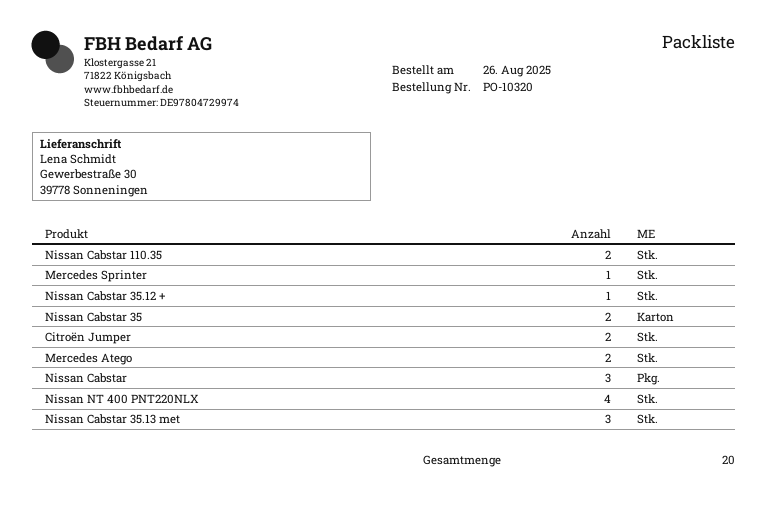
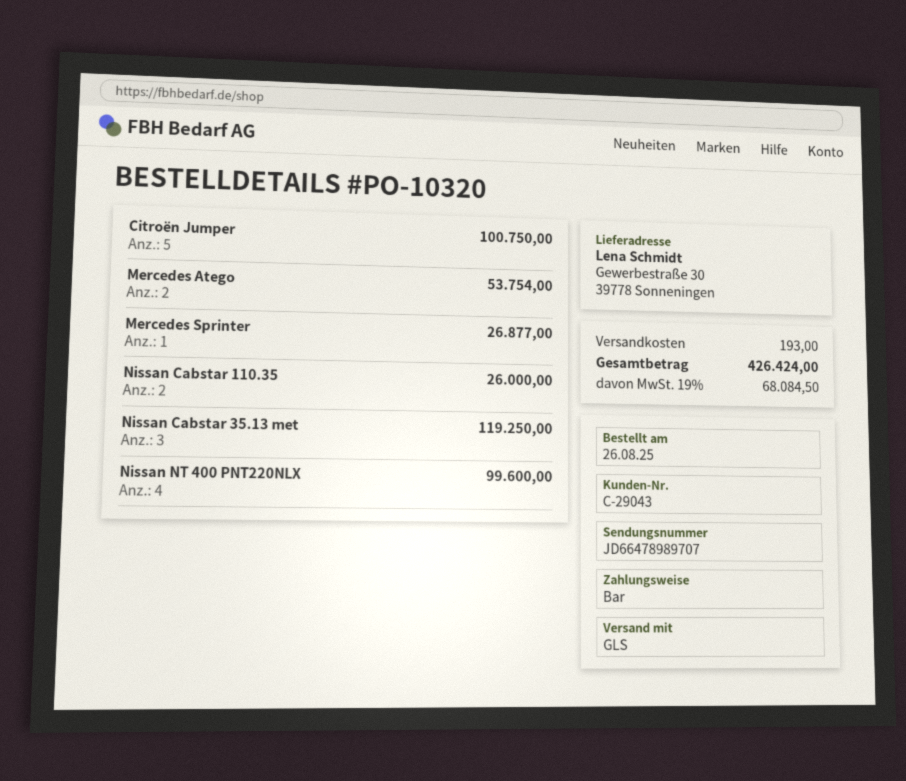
Nissan Cabstar 35.12 +: 1 -> none
Nissan Cabstar 35: 2 -> none
Citroën Jumper: 2 -> 5
Nissan Cabstar: 3 -> none

